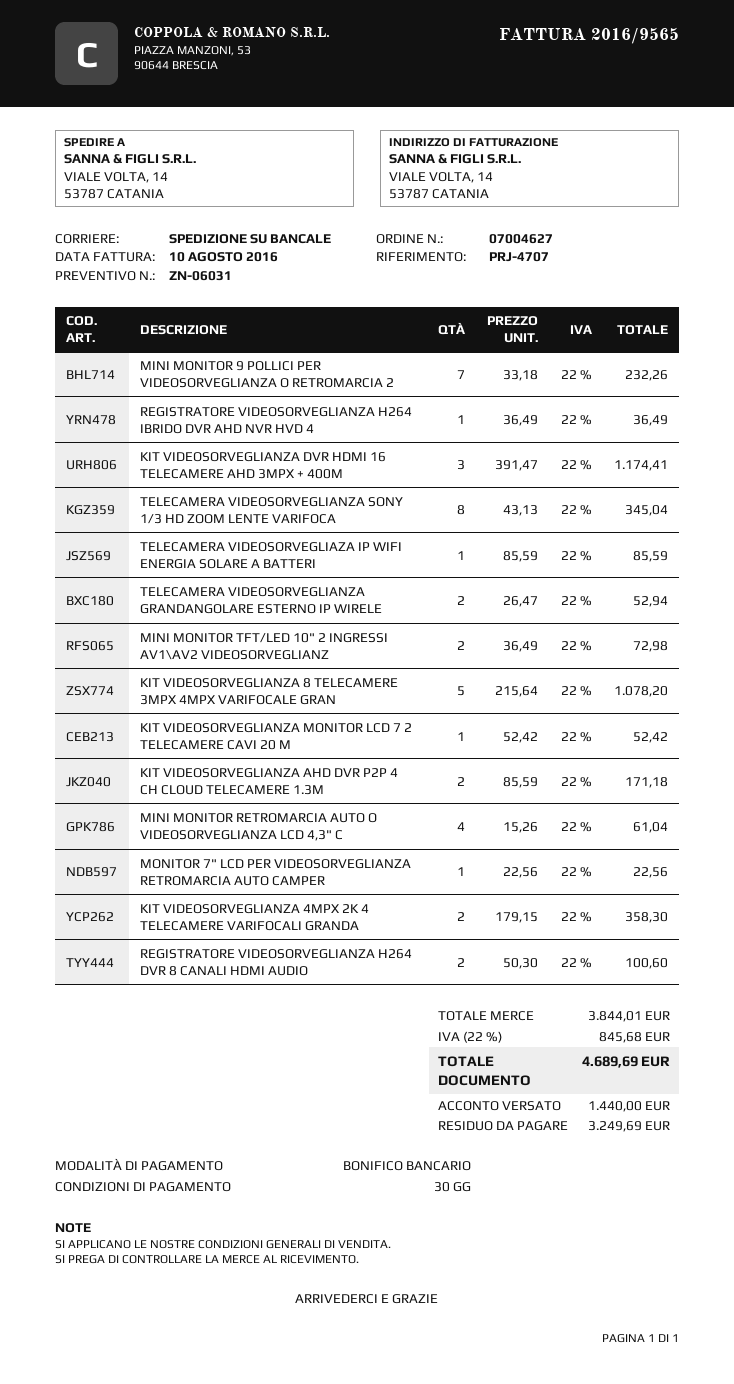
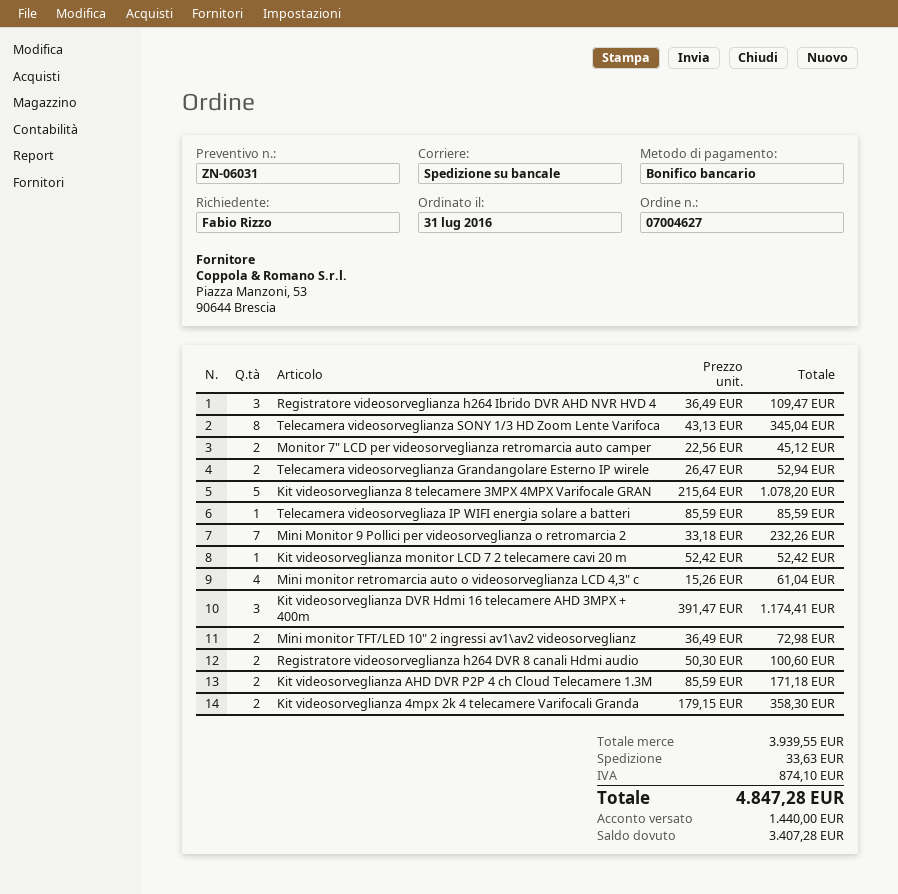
REGISTRATORE VIDEOSORVEGLIANZA H264 IBRIDO DVR AHD NVR HVD 4: 1 x 36.49 = 36.49 -> 3 x 36.49 = 109.47
MONITOR 7" LCD PER VIDEOSORVEGLIANZA RETROMARCIA AUTO CAMPER: 1 x 22.56 = 22.56 -> 2 x 22.56 = 45.12
subtotal: 3844.01 -> 3939.55
shipping: none -> 33.63
tax: 845.68 -> 874.10
total: 4689.69 -> 4847.28
balance: 3249.69 -> 3407.28

